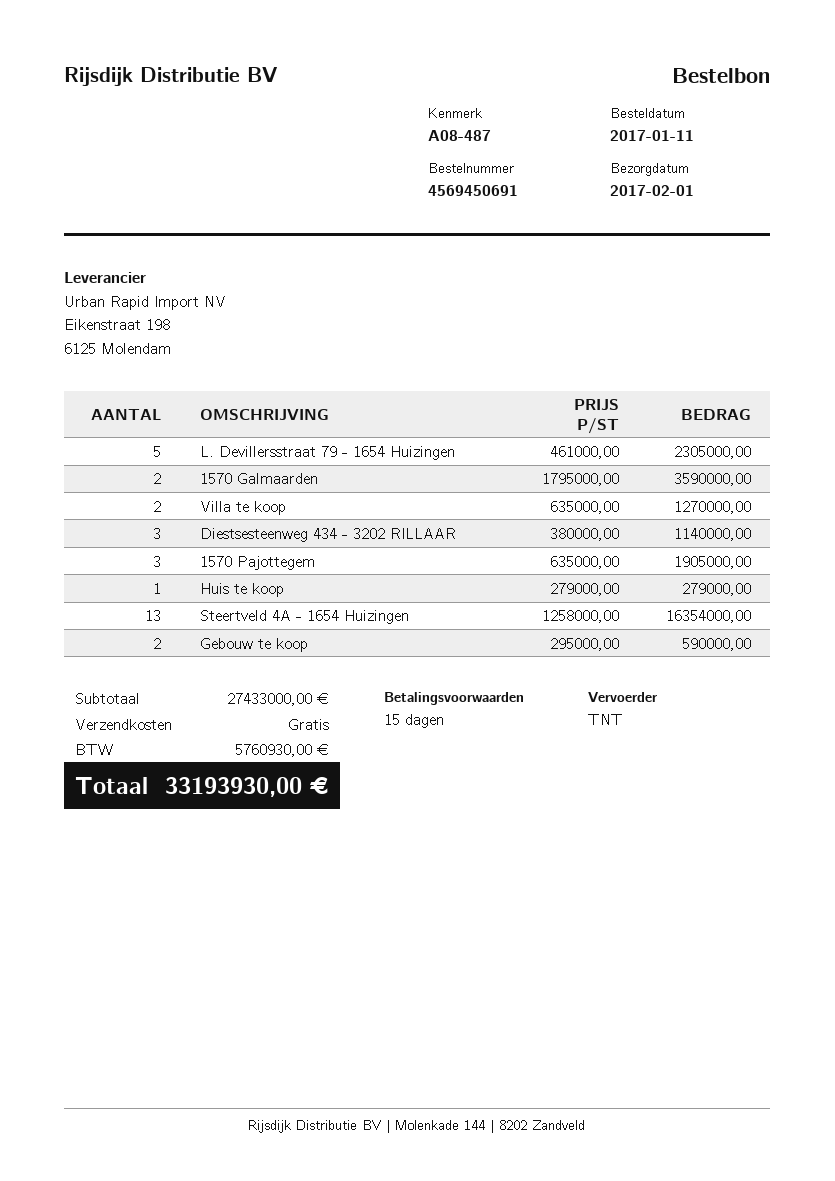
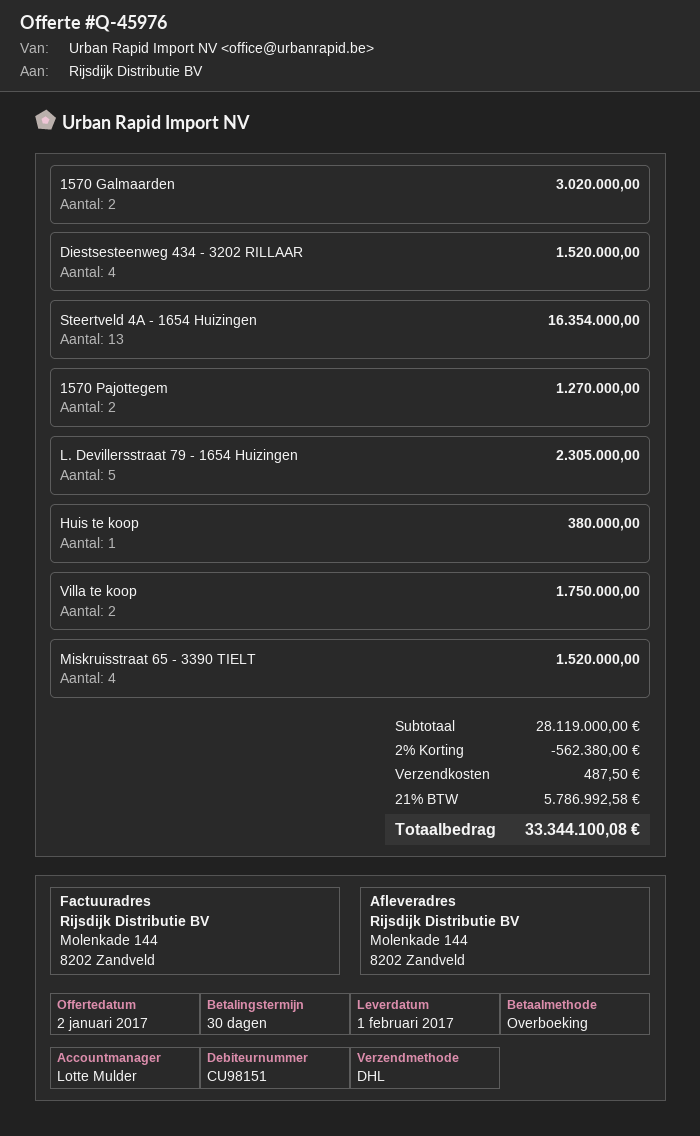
payment terms: 15 days -> 30 days
shipping method: TNT -> DHL
1570 Galmaarden: 2 for 3590000.00 -> 2 for 3020000.00
Villa te koop: 2 for 1270000.00 -> 2 for 1750000.00
Diestsesteenweg 434 - 3202 RILLAAR: 3 for 1140000.00 -> 4 for 1520000.00
1570 Pajottegem: 3 for 1905000.00 -> 2 for 1270000.00
Huis te koop: 1 for 279000.00 -> 1 for 380000.00
Gebouw te koop: 2 for 590000.00 -> none
Miskruisstraat 65 - 3390 TIELT: none -> 4 for 1520000.00
subtotal: 27433000.00 -> 28119000.00
discount: none -> 2% = 562380.00
shipping: 0.00 -> 487.50
tax: 5760930.00 -> 5786992.58
total: 33193930.00 -> 33344100.08

